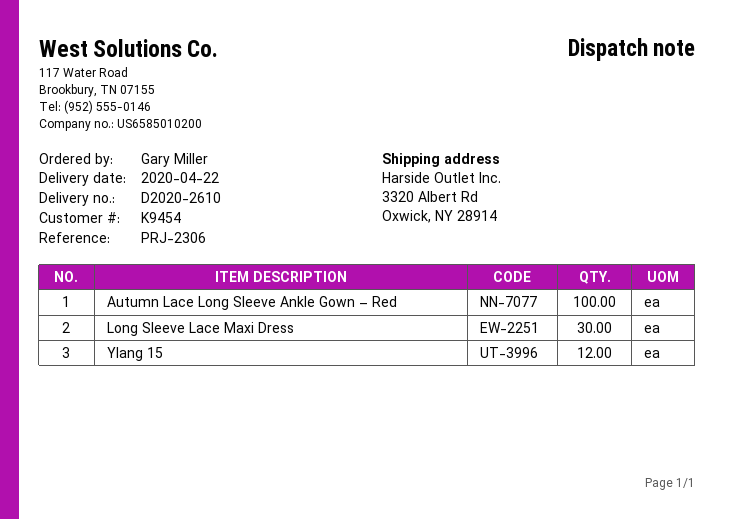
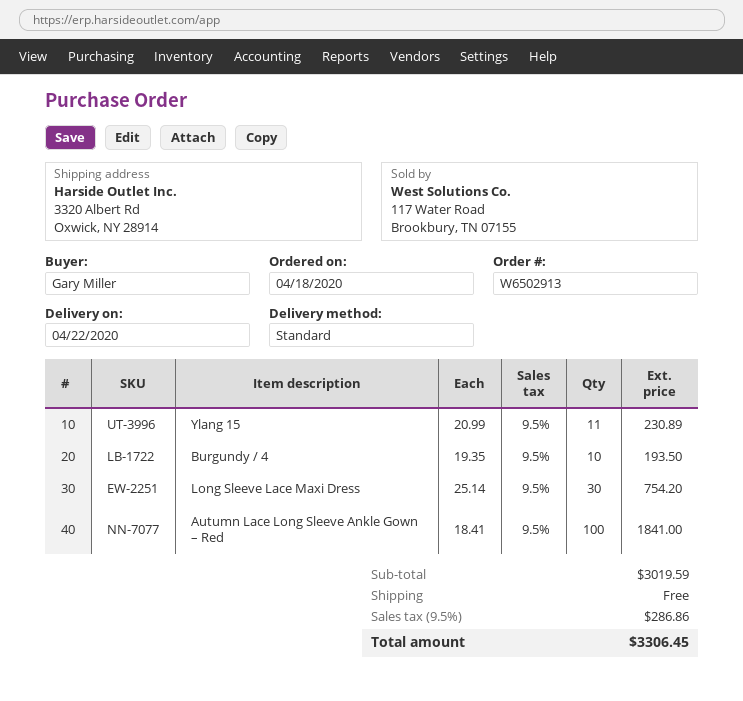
Ylang 15: 12 -> 11
Burgundy / 4: none -> 10

